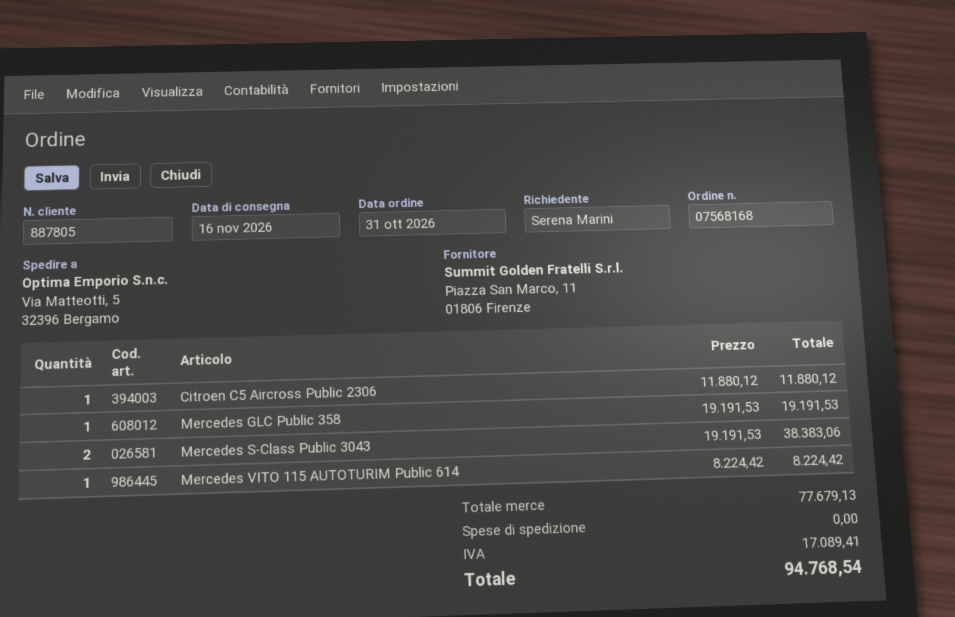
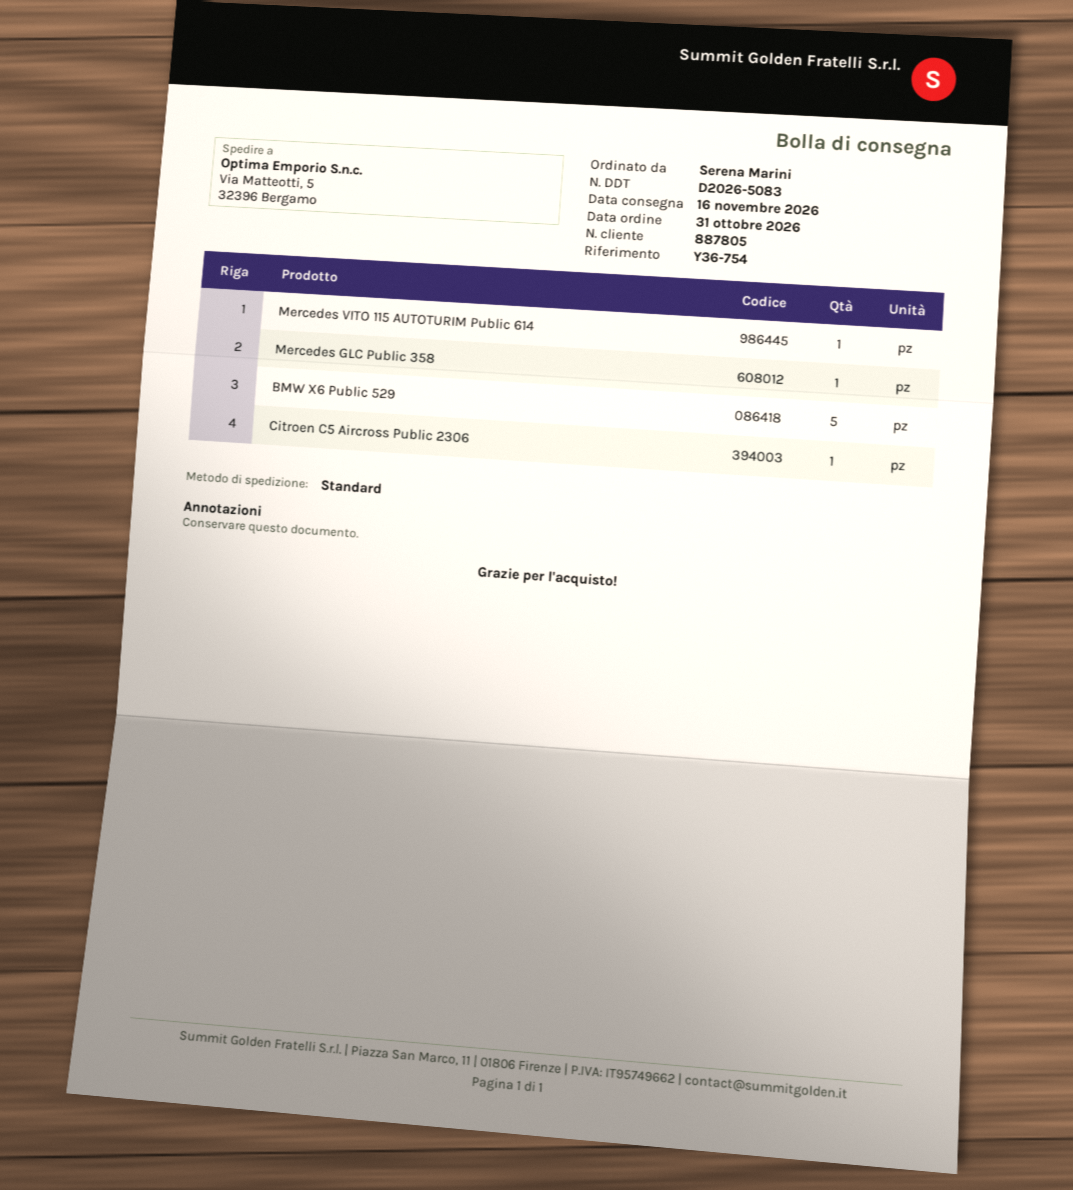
Mercedes S-Class Public 3043: 2 -> none
BMW X6 Public 529: none -> 5

